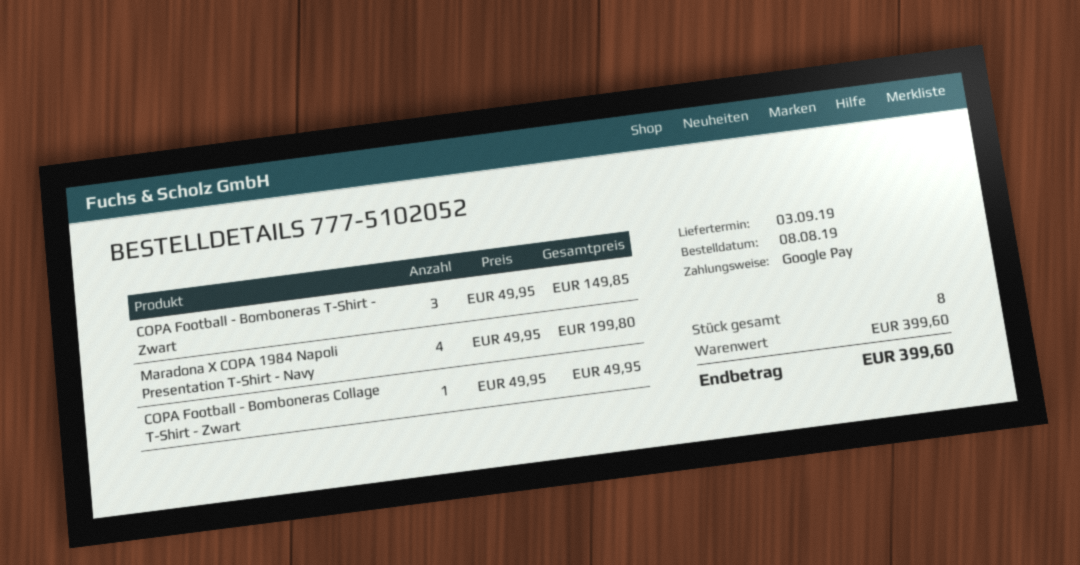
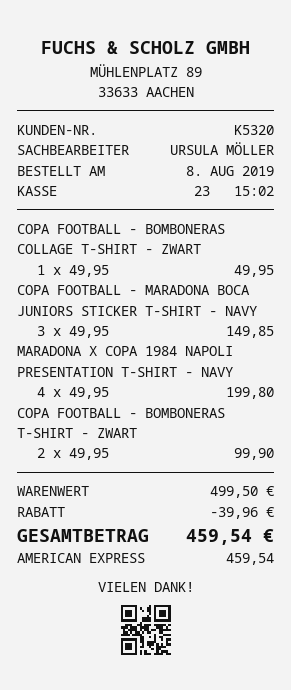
payment method: Google Pay -> American Express
COPA Football - Bomboneras T-Shirt - Zwart: 3 x 49.95 = 149.85 -> 2 x 49.95 = 99.90
COPA FOOTBALL - MARADONA BOCA JUNIORS STICKER T-SHIRT - NAVY: none -> 3 x 49.95 = 149.85
subtotal: 399.60 -> 499.50
discount: none -> 39.96
total: 399.60 -> 459.54

